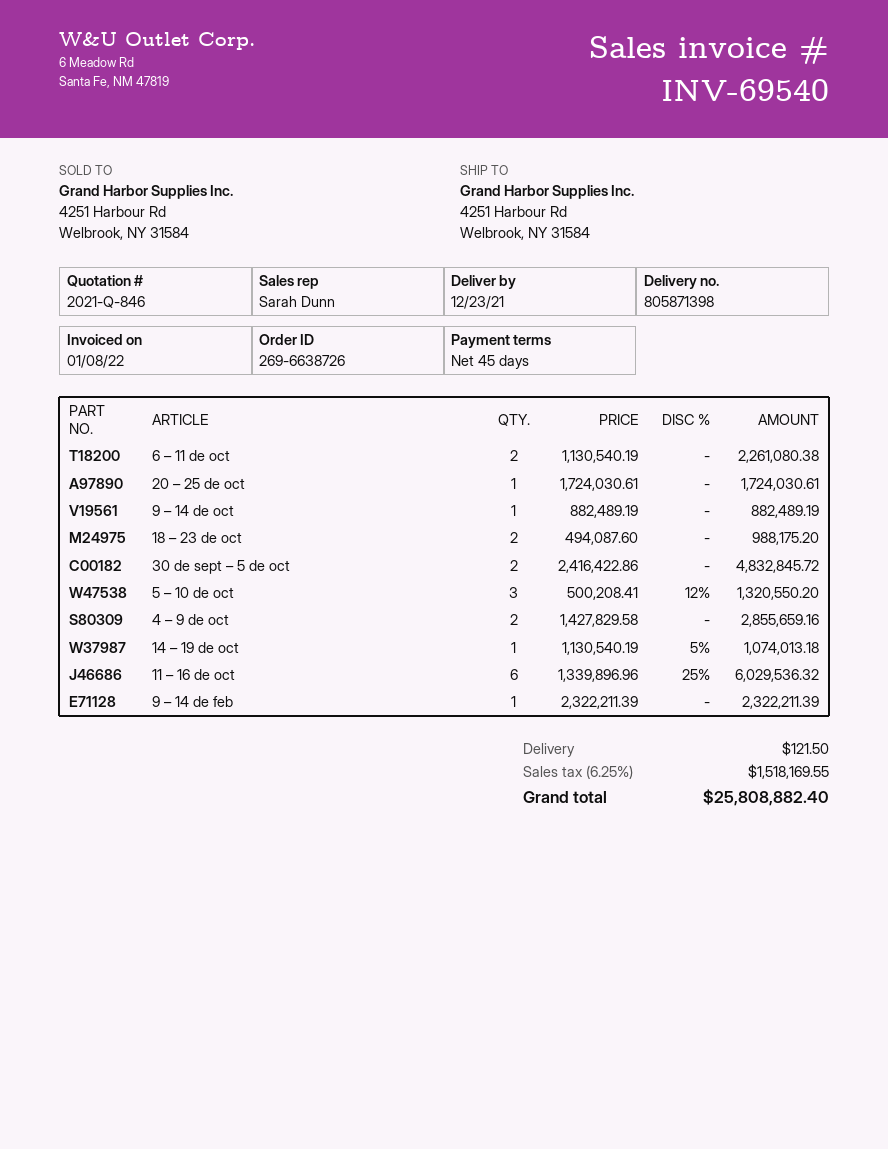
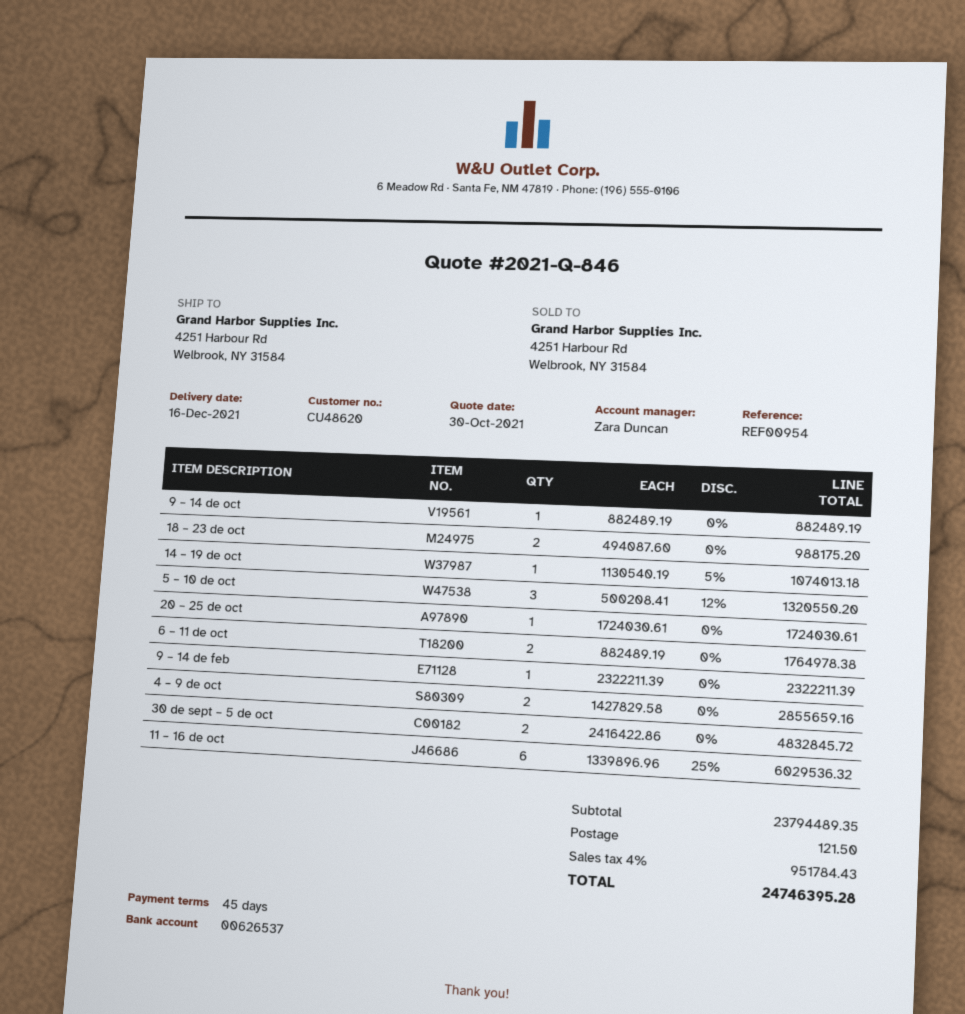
delivery date: 2021-12-23 -> 2021-12-16
sales rep: Sarah Dunn -> Zara Duncan
6 – 11 de oct: 2 x 1130540.19 = 2261080.38 -> 2 x 882489.19 = 1764978.38
tax: 6.25% = 1518169.55 -> 4% = 951784.43
total: 25808882.40 -> 24746395.28

